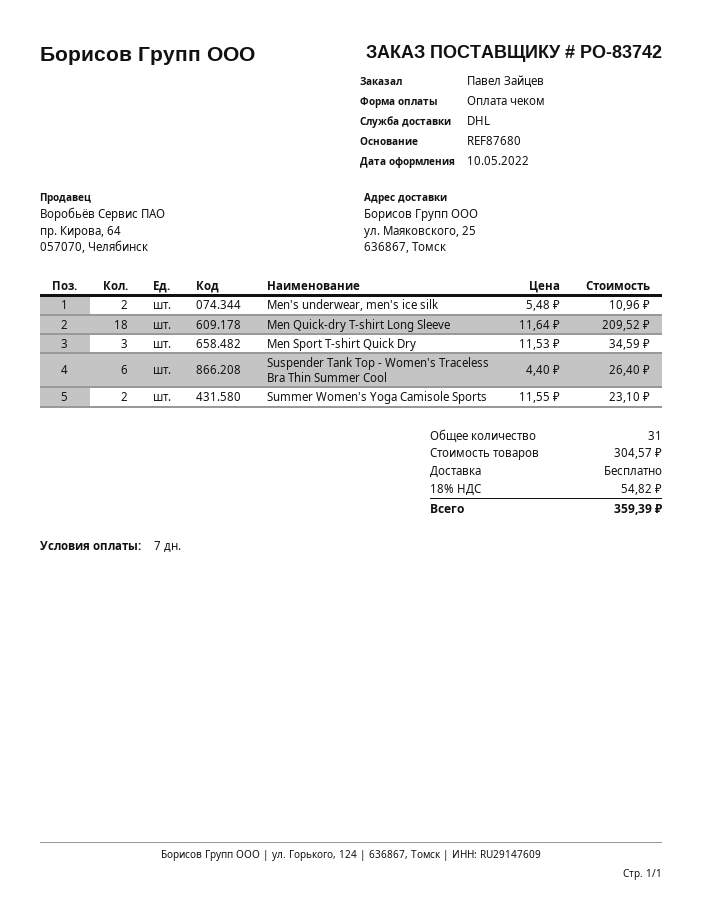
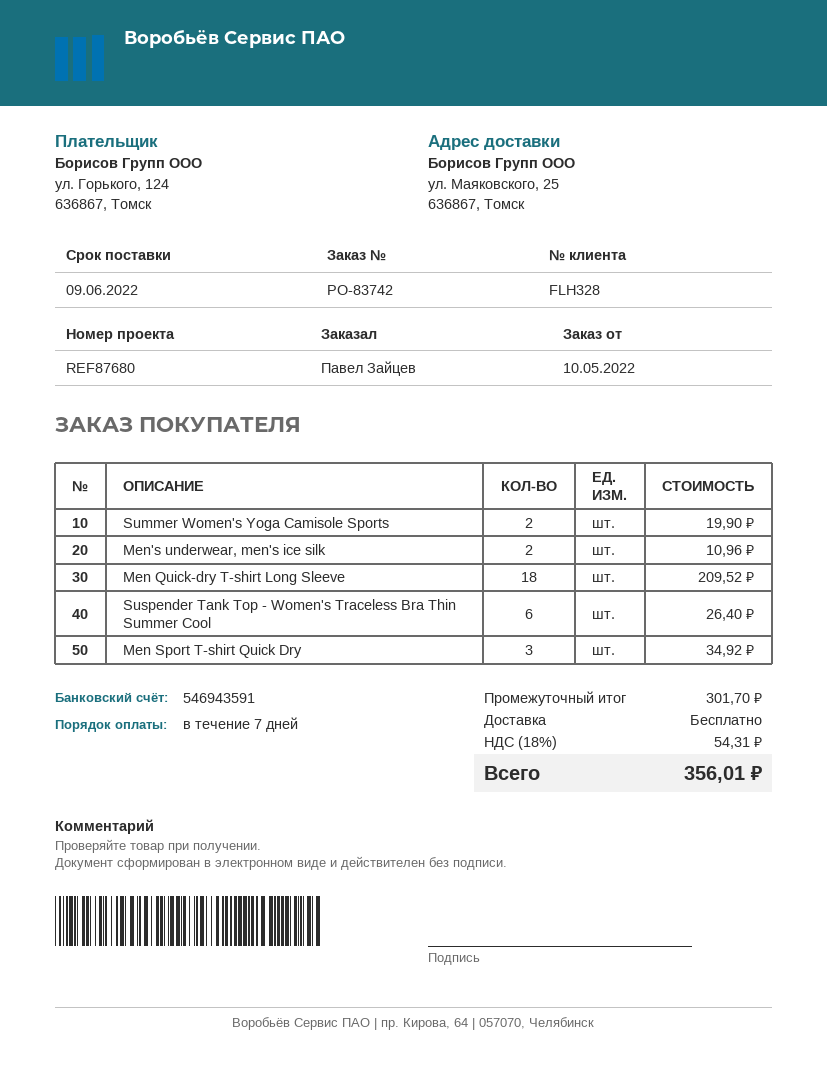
Men Sport T-shirt Quick Dry: 3 for 34.59 -> 3 for 34.92
Summer Women's Yoga Camisole Sports: 2 for 23.10 -> 2 for 19.90
subtotal: 304.57 -> 301.70
tax: 18% = 54.82 -> 18% = 54.31
total: 359.39 -> 356.01

